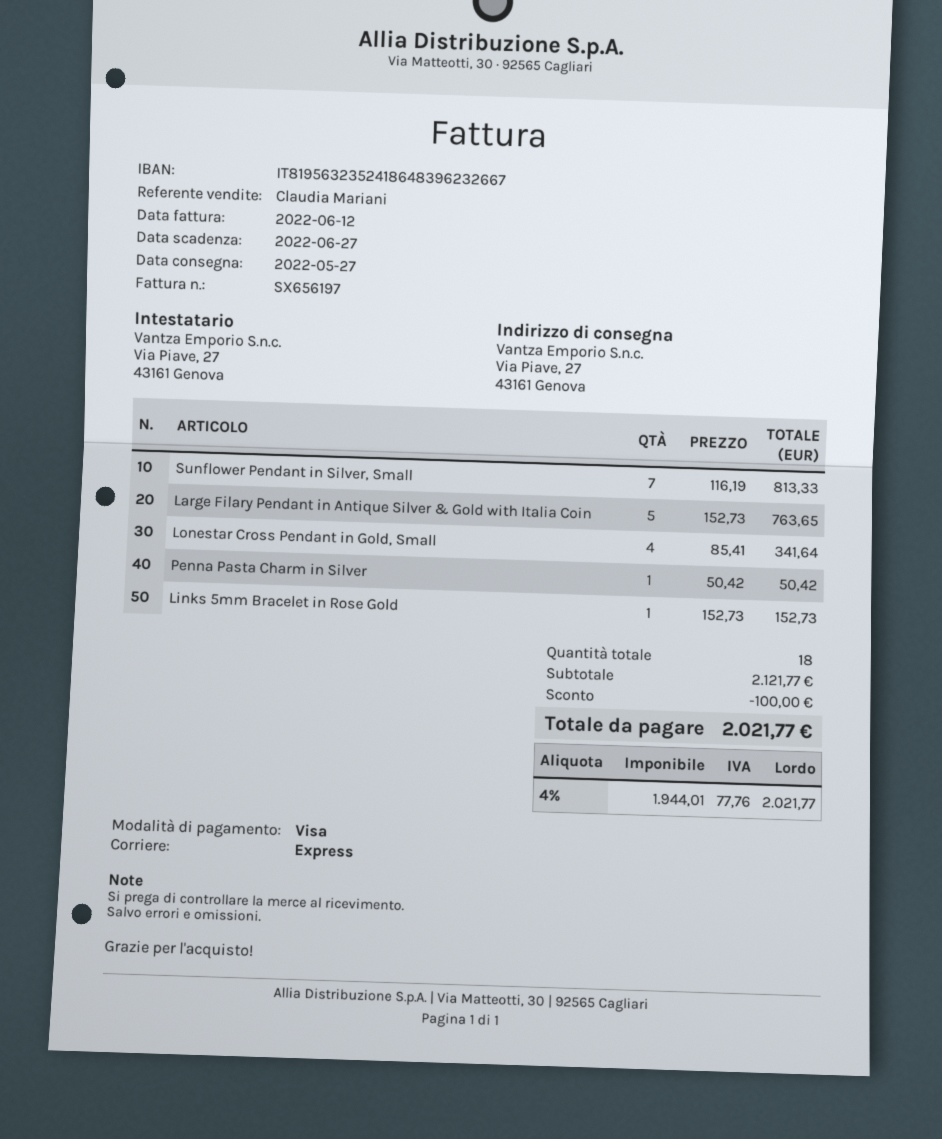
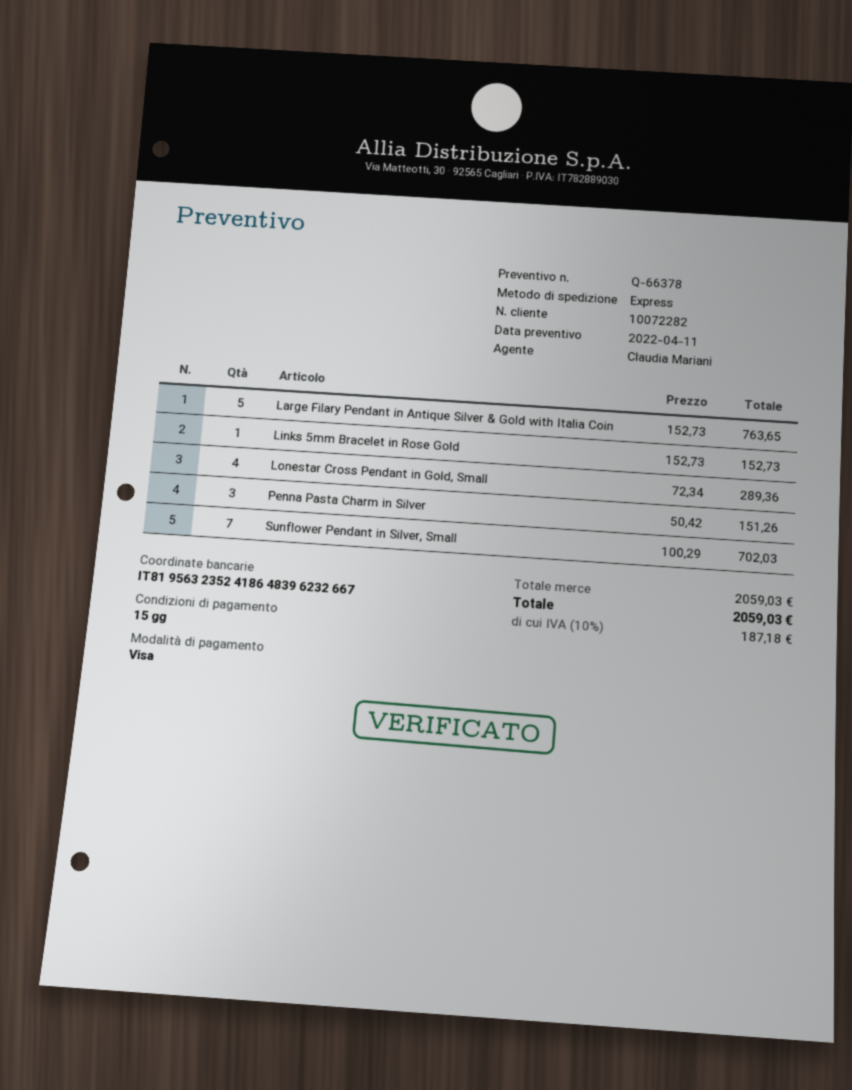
Sunflower Pendant in Silver, Small: 7 x 116.19 = 813.33 -> 7 x 100.29 = 702.03
Lonestar Cross Pendant in Gold, Small: 4 x 85.41 = 341.64 -> 4 x 72.34 = 289.36
Penna Pasta Charm in Silver: 1 x 50.42 = 50.42 -> 3 x 50.42 = 151.26
subtotal: 2121.77 -> 2059.03
discount: 100.00 -> none
tax: 4% = 77.76 -> 10% = 187.18
total: 2021.77 -> 2059.03

